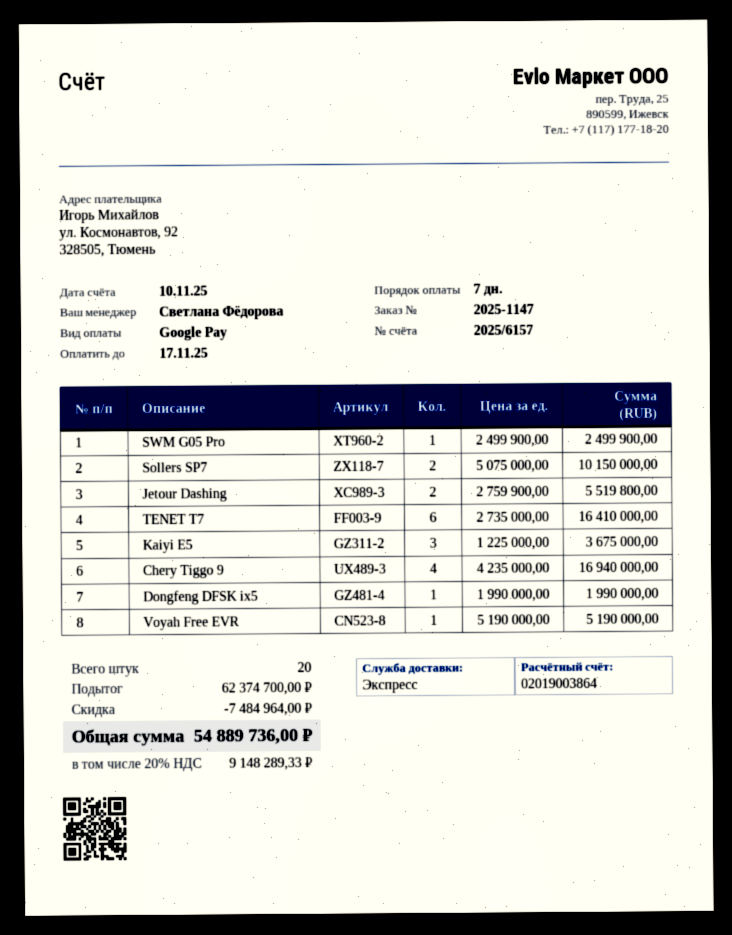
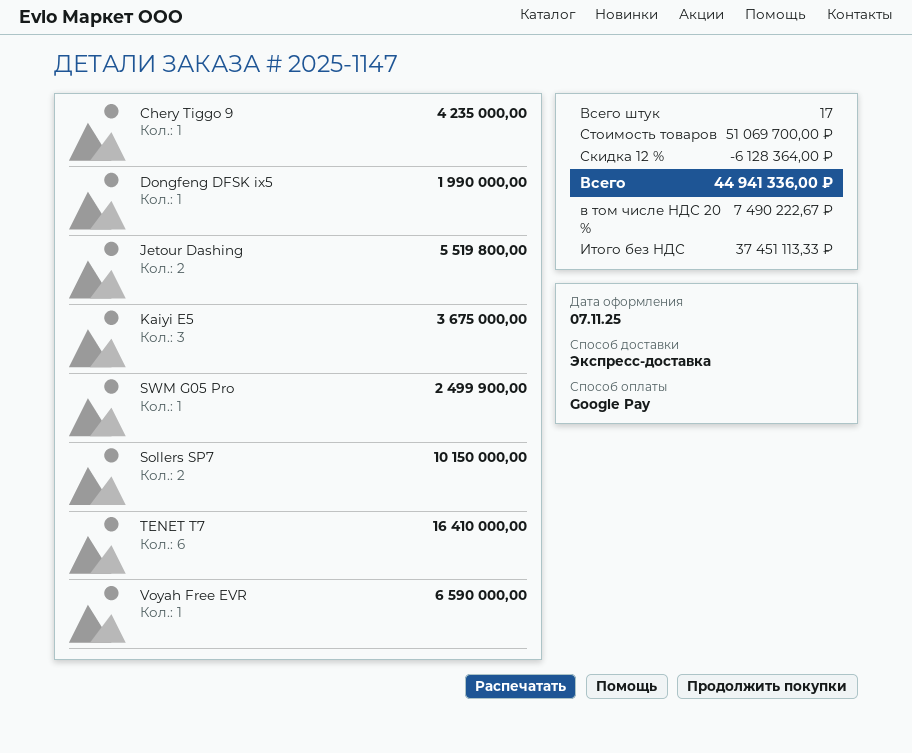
Chery Tiggo 9: 4 for 16940000.00 -> 1 for 4235000.00
Voyah Free EVR: 1 for 5190000.00 -> 1 for 6590000.00
total quantity: 20 -> 17
subtotal: 62374700.00 -> 51069700.00
discount: 7484964.00 -> 6128364.00
tax: 20% = 9148289.33 -> 20% = 7490222.67
total: 54889736.00 -> 44941336.00

